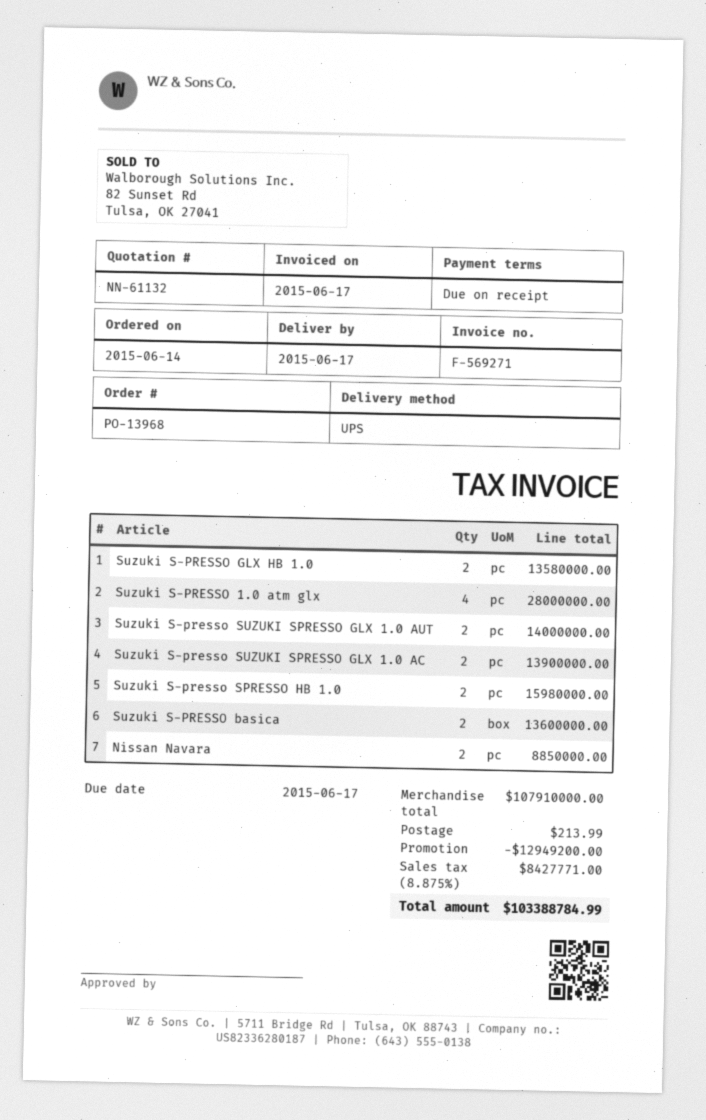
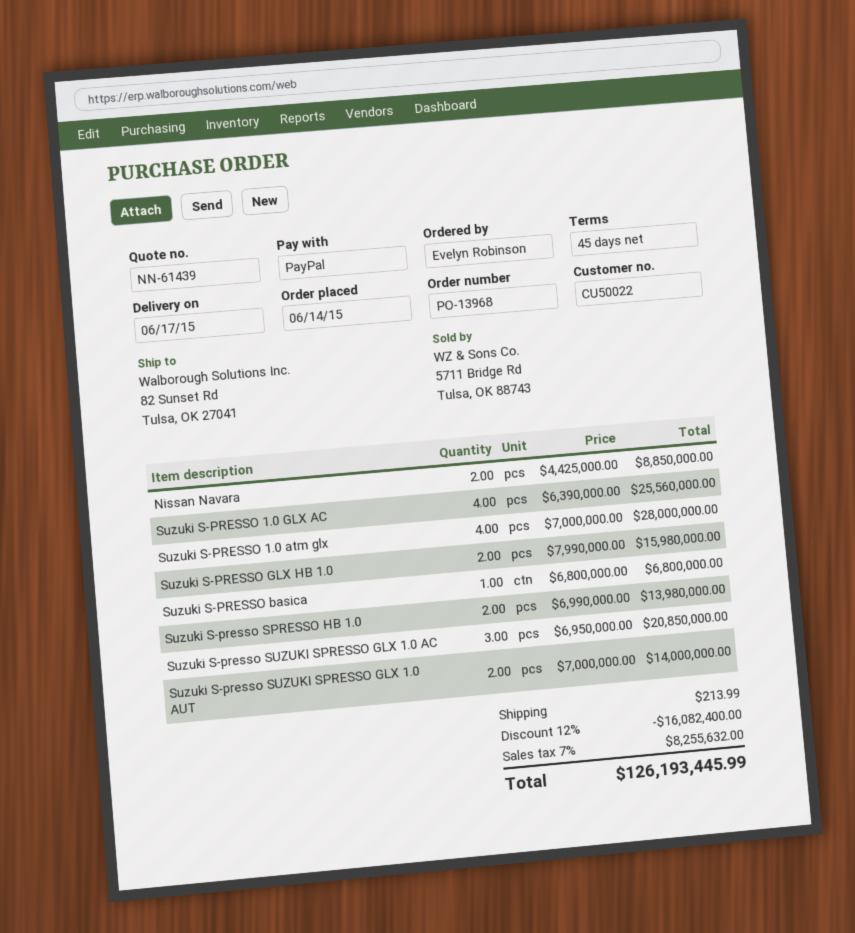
quote number: NN-61132 -> NN-61439
payment terms: on receipt -> 45 days
Suzuki S-PRESSO GLX HB 1.0: 2 for 13580000.00 -> 2 for 15980000.00
Suzuki S-presso SUZUKI SPRESSO GLX 1.0 AC: 2 for 13900000.00 -> 3 for 20850000.00
Suzuki S-presso SPRESSO HB 1.0: 2 for 15980000.00 -> 2 for 13980000.00
Suzuki S-PRESSO basica: 2 for 13600000.00 -> 1 for 6800000.00
Suzuki S-PRESSO 1.0 GLX AC: none -> 4 for 25560000.00
discount: 12949200.00 -> 16082400.00
tax: 8.875% = 8427771.00 -> 7% = 8255632.00
total: 103388784.99 -> 126193445.99

